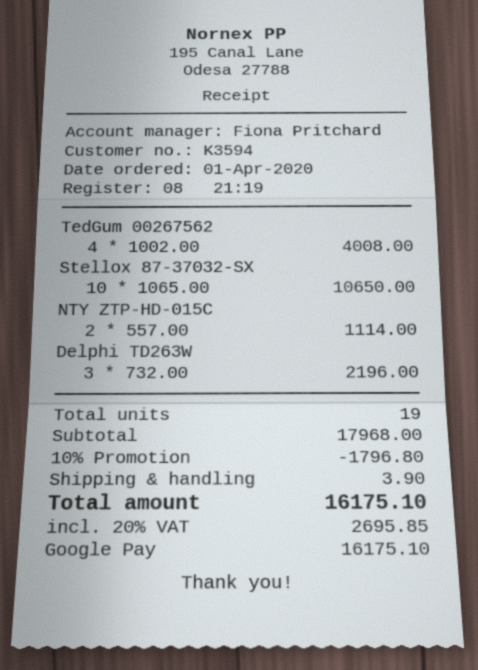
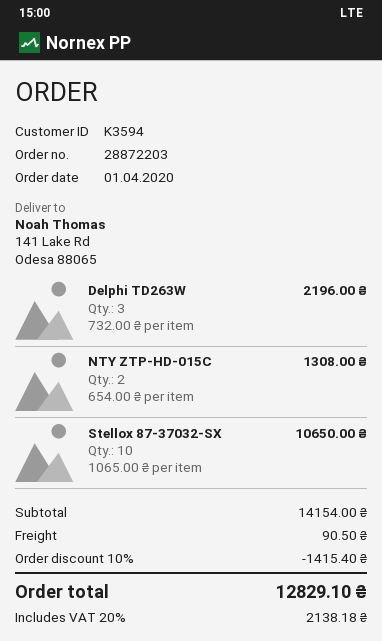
TedGum 00267562: 4 x 1002.00 = 4008.00 -> none
NTY ZTP-HD-015C: 2 x 557.00 = 1114.00 -> 2 x 654.00 = 1308.00
subtotal: 17968.00 -> 14154.00
discount: 10% = 1796.80 -> 10% = 1415.40
shipping: 3.90 -> 90.50
tax: 20% = 2695.85 -> 20% = 2138.18
total: 16175.10 -> 12829.10

